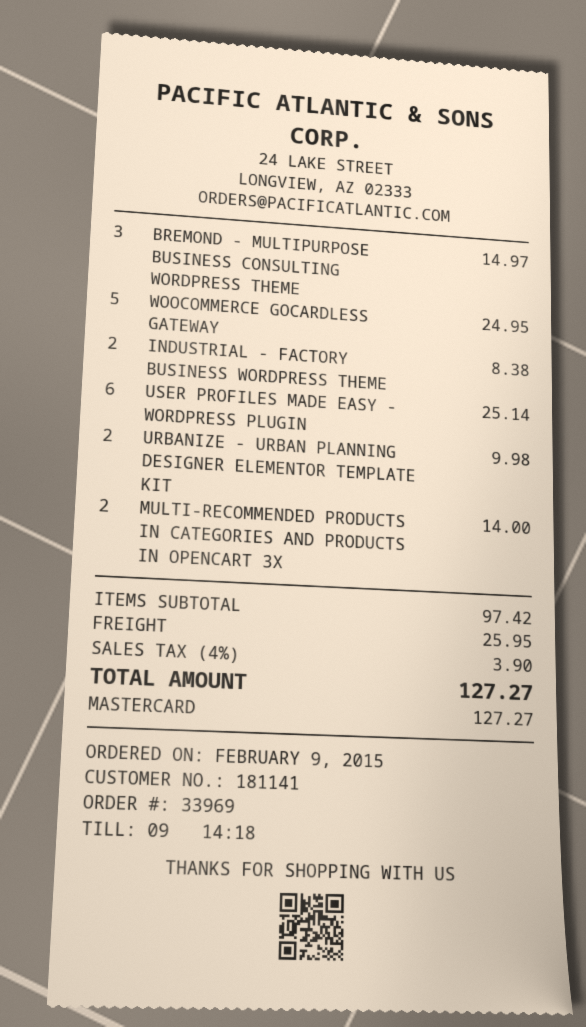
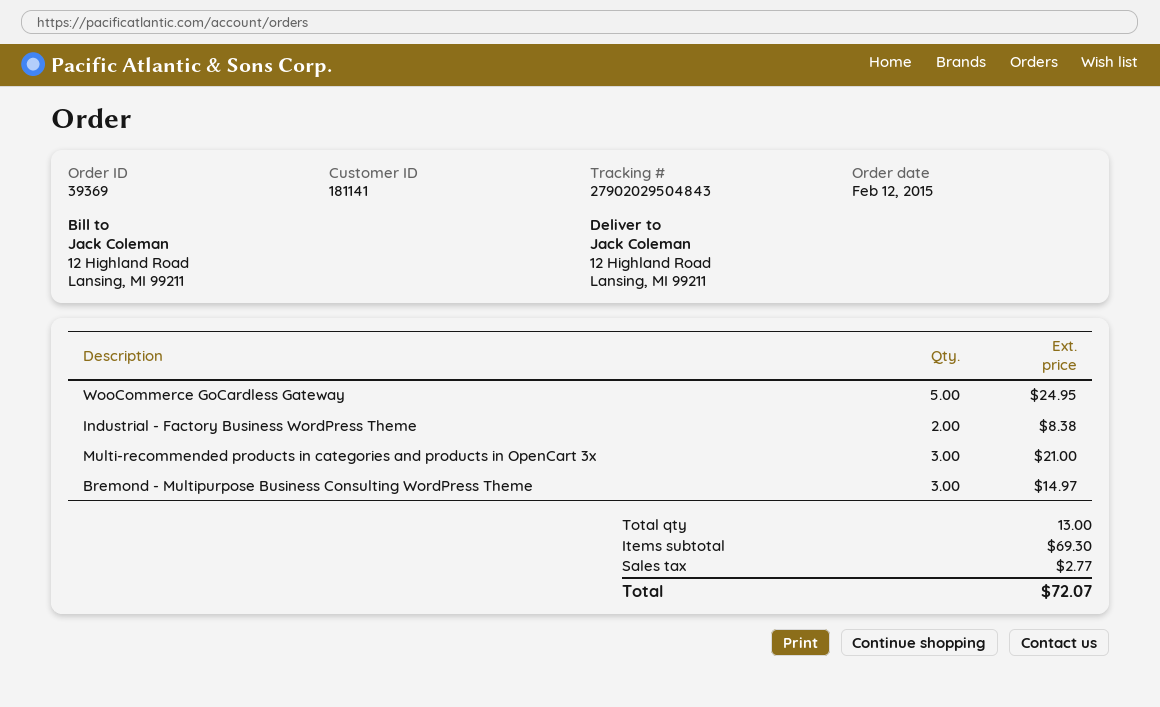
order number: 33969 -> 39369
order date: 2015-02-09 -> 2015-02-12
USER PROFILES MADE EASY - WORDPRESS PLUGIN: 6 for 25.14 -> none
URBANIZE - URBAN PLANNING DESIGNER ELEMENTOR TEMPLATE KIT: 2 for 9.98 -> none
MULTI-RECOMMENDED PRODUCTS IN CATEGORIES AND PRODUCTS IN OPENCART 3X: 2 for 14.00 -> 3 for 21.00
subtotal: 97.42 -> 69.30
shipping: 25.95 -> none
tax: 3.90 -> 2.77
total: 127.27 -> 72.07

